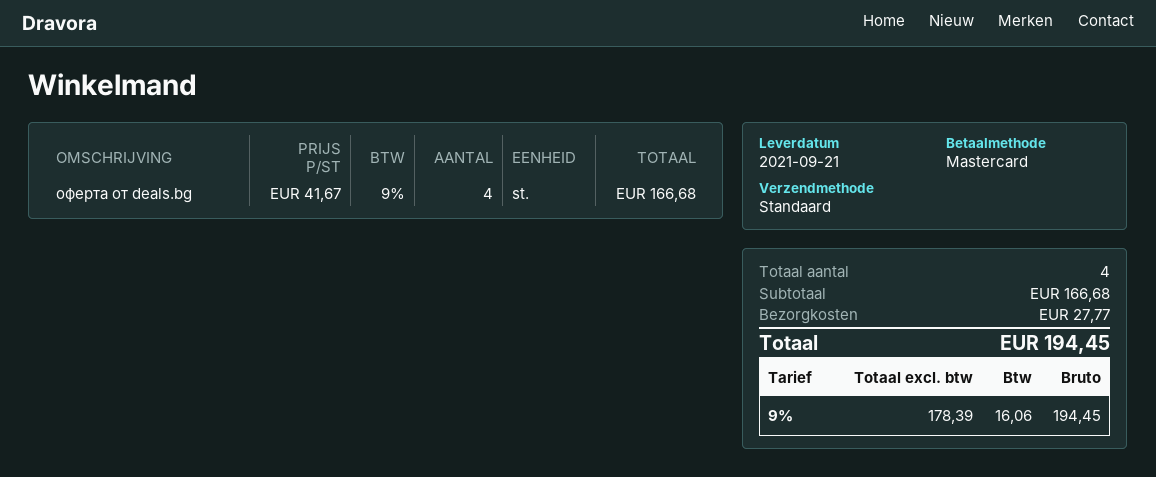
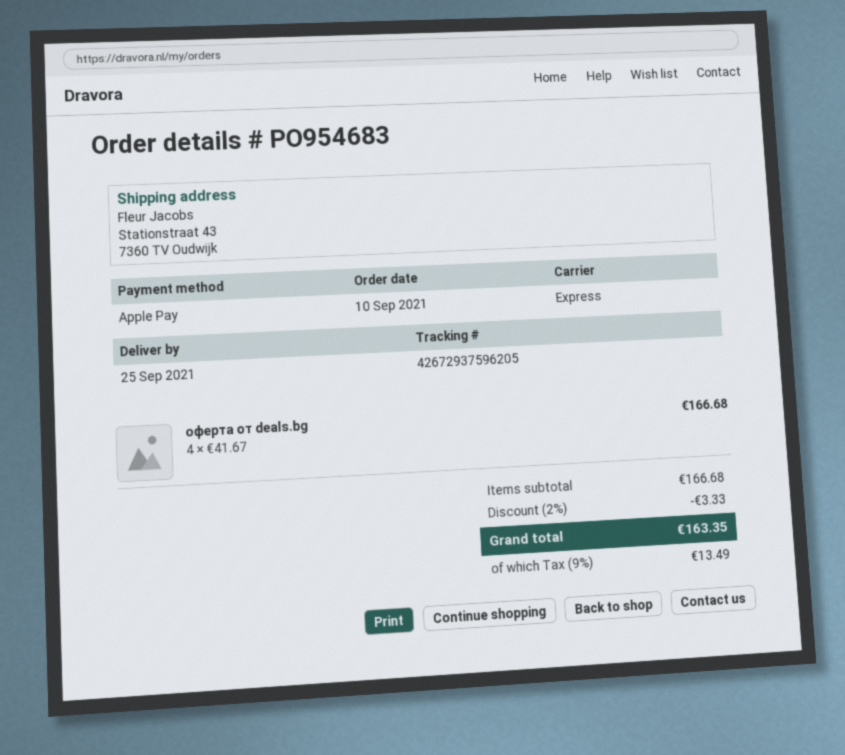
delivery date: 2021-09-21 -> 2021-09-25
payment method: Mastercard -> Apple Pay
shipping method: standard -> express
discount: none -> 2% = 3.33
shipping: 27.77 -> none
tax: 9% = 16.06 -> 9% = 13.49
total: 194.45 -> 163.35

